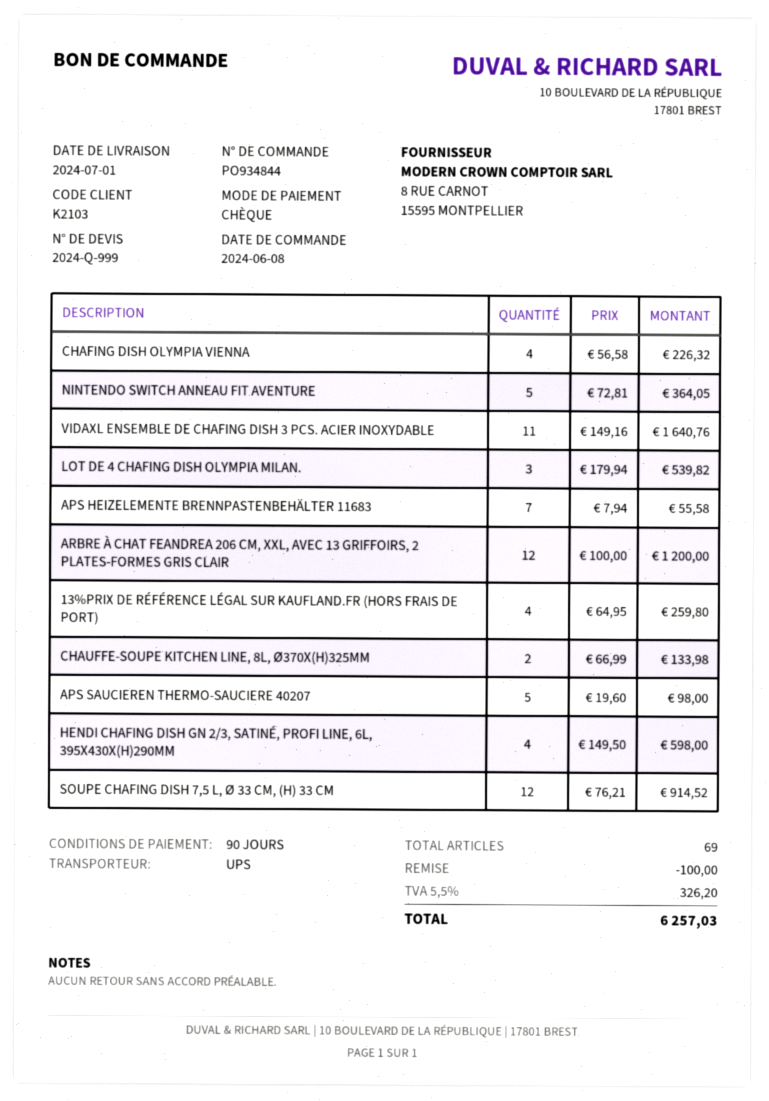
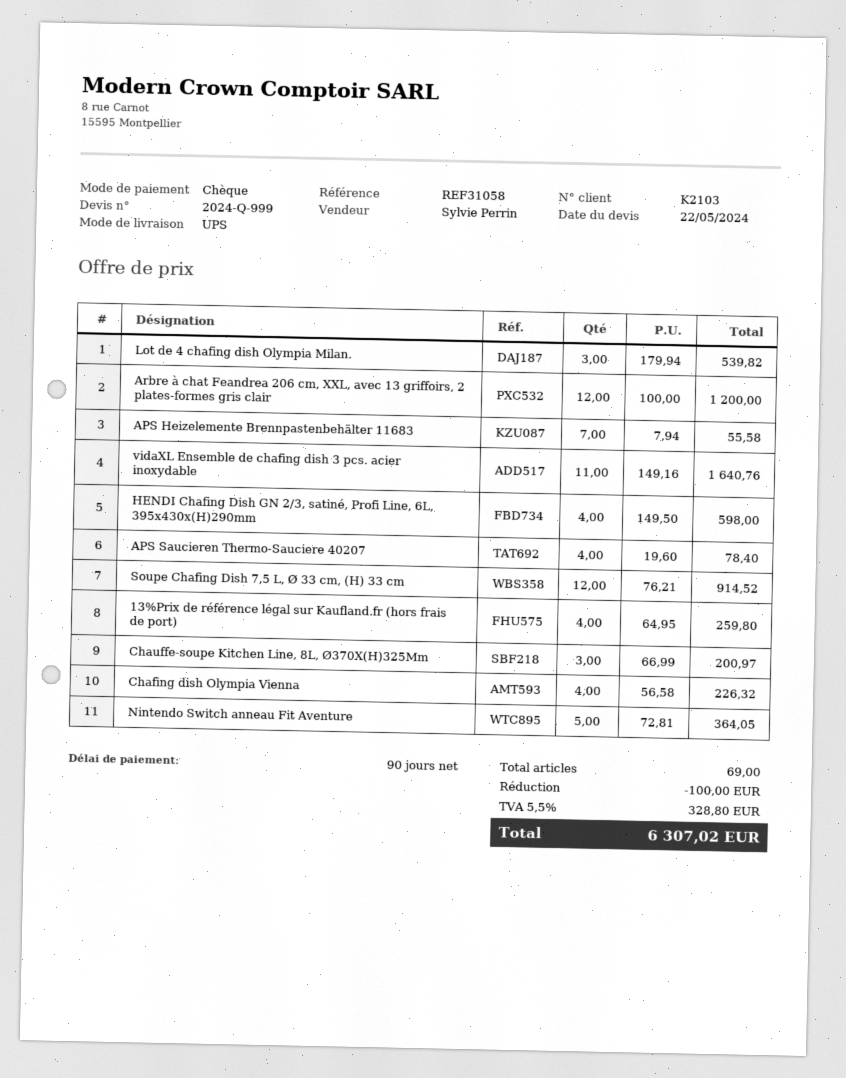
CHAUFFE-SOUPE KITCHEN LINE, 8L, Ø370X(H)325MM: 2 x 66.99 = 133.98 -> 3 x 66.99 = 200.97
APS SAUCIEREN THERMO-SAUCIERE 40207: 5 x 19.60 = 98.00 -> 4 x 19.60 = 78.40
tax: 5.5% = 326.20 -> 5.5% = 328.80
total: 6257.03 -> 6307.02

